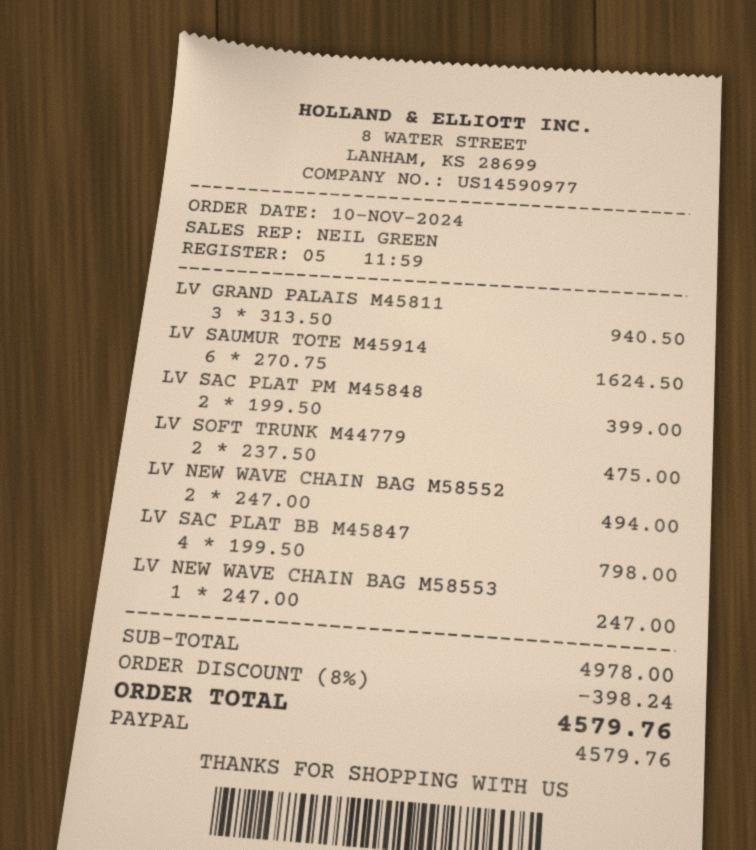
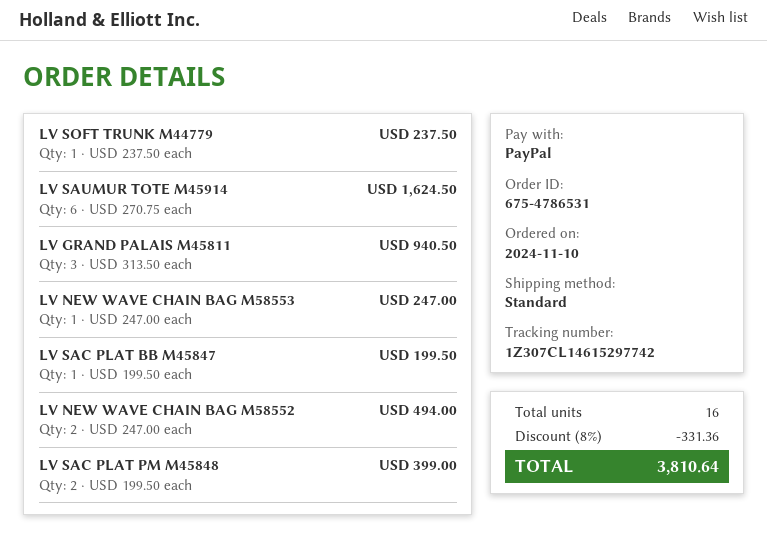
LV SOFT TRUNK M44779: 2 x 237.50 = 475.00 -> 1 x 237.50 = 237.50
LV SAC PLAT BB M45847: 4 x 199.50 = 798.00 -> 1 x 199.50 = 199.50
discount: 8% = 398.24 -> 8% = 331.36
total: 4579.76 -> 3810.64

